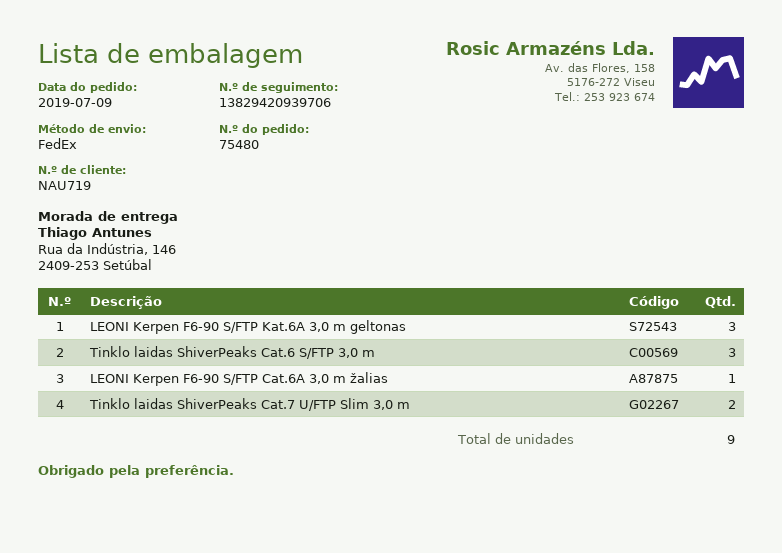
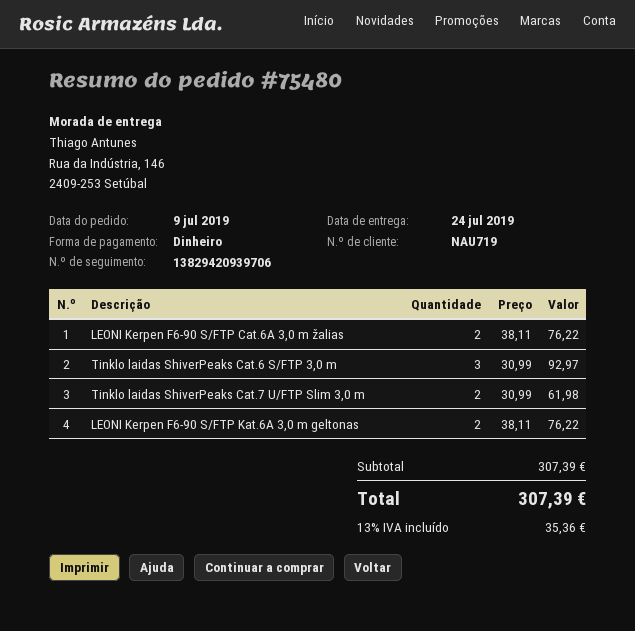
LEONI Kerpen F6-90 S/FTP Kat.6A 3,0 m geltonas: 3 -> 2
LEONI Kerpen F6-90 S/FTP Cat.6A 3,0 m žalias: 1 -> 2

